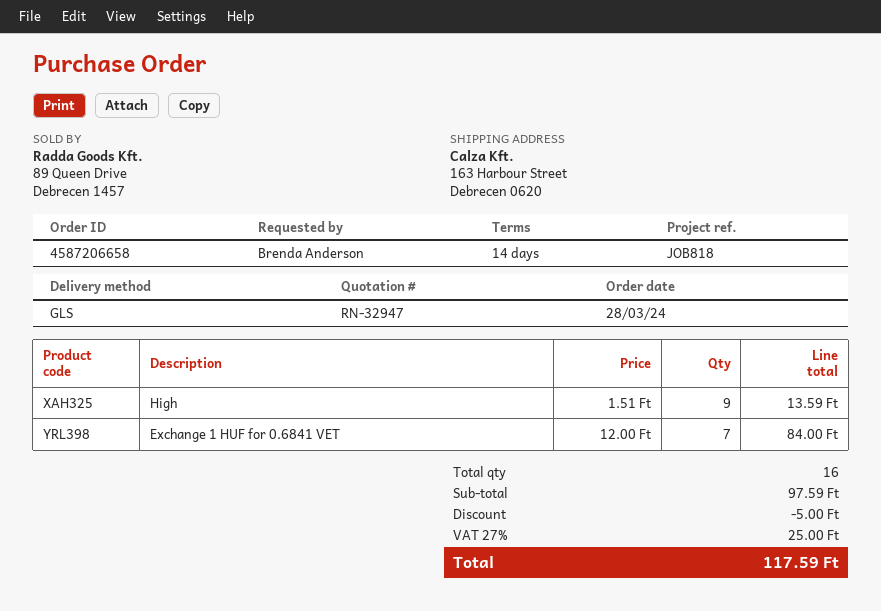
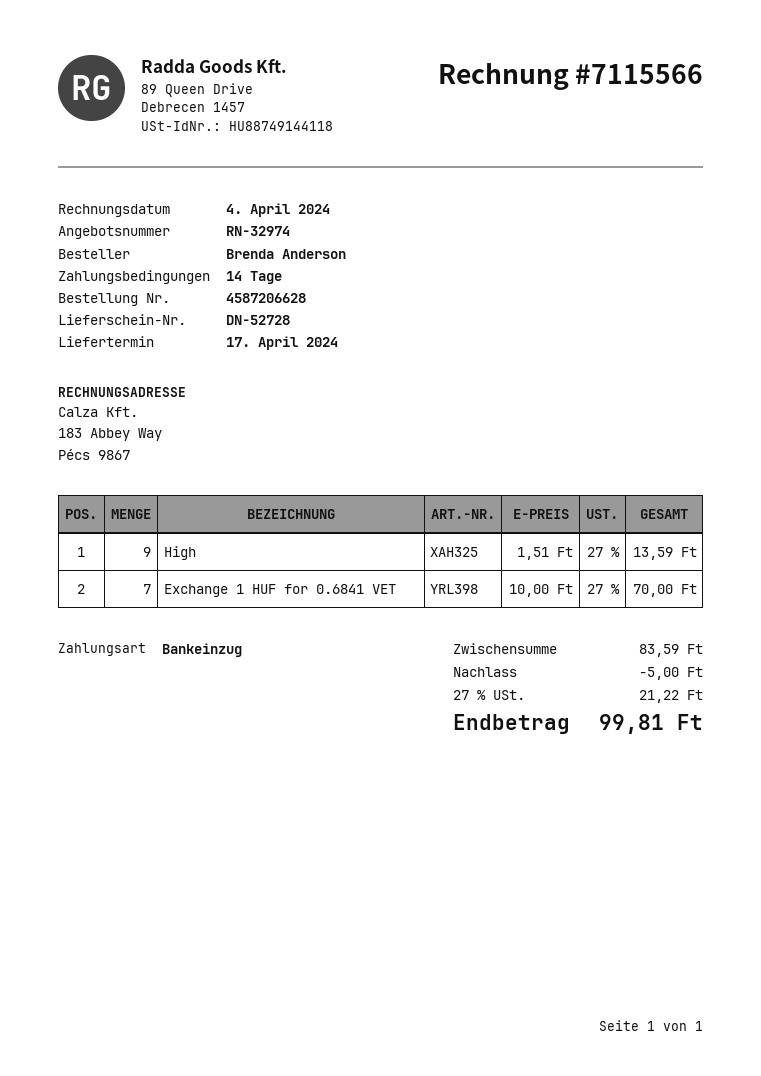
quote number: RN-32947 -> RN-32974
order number: 4587206658 -> 4587206628
Exchange 1 HUF for 0.6841 VET: 7 x 12.00 = 84.00 -> 7 x 10.00 = 70.00
subtotal: 97.59 -> 83.59
tax: 27% = 25.00 -> 27% = 21.22
total: 117.59 -> 99.81

